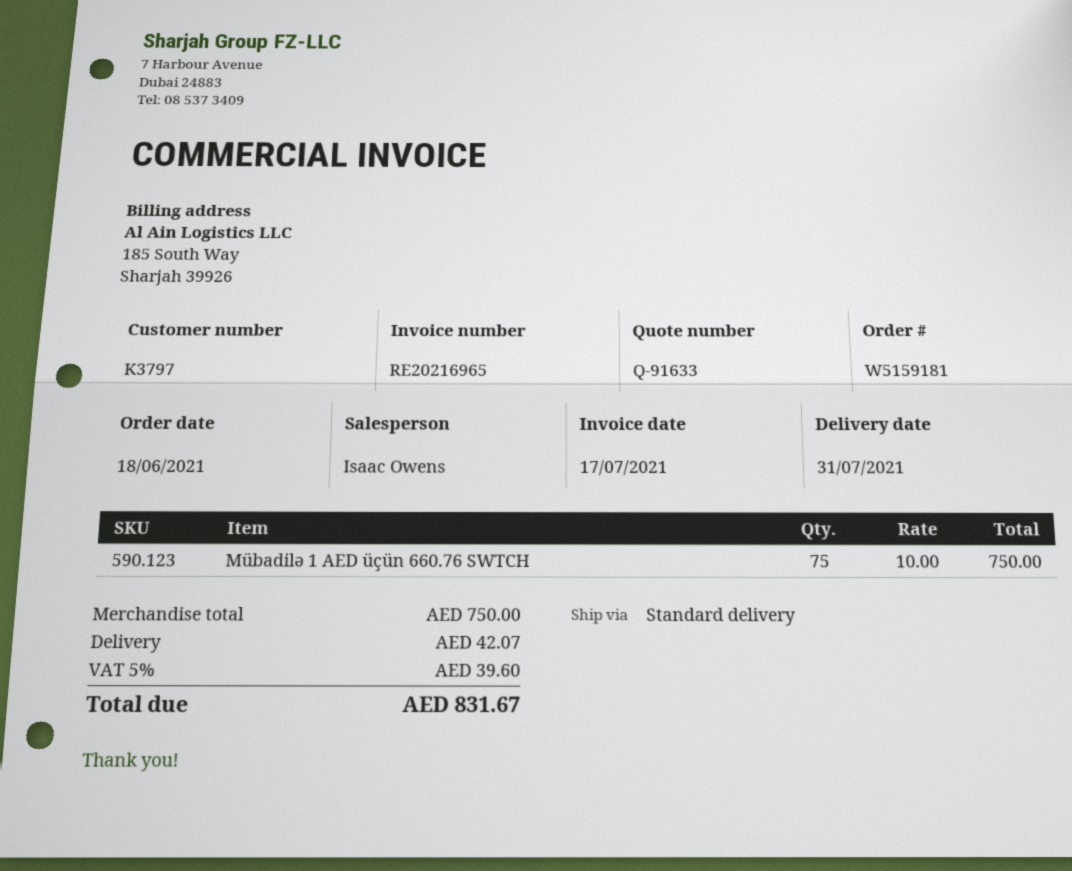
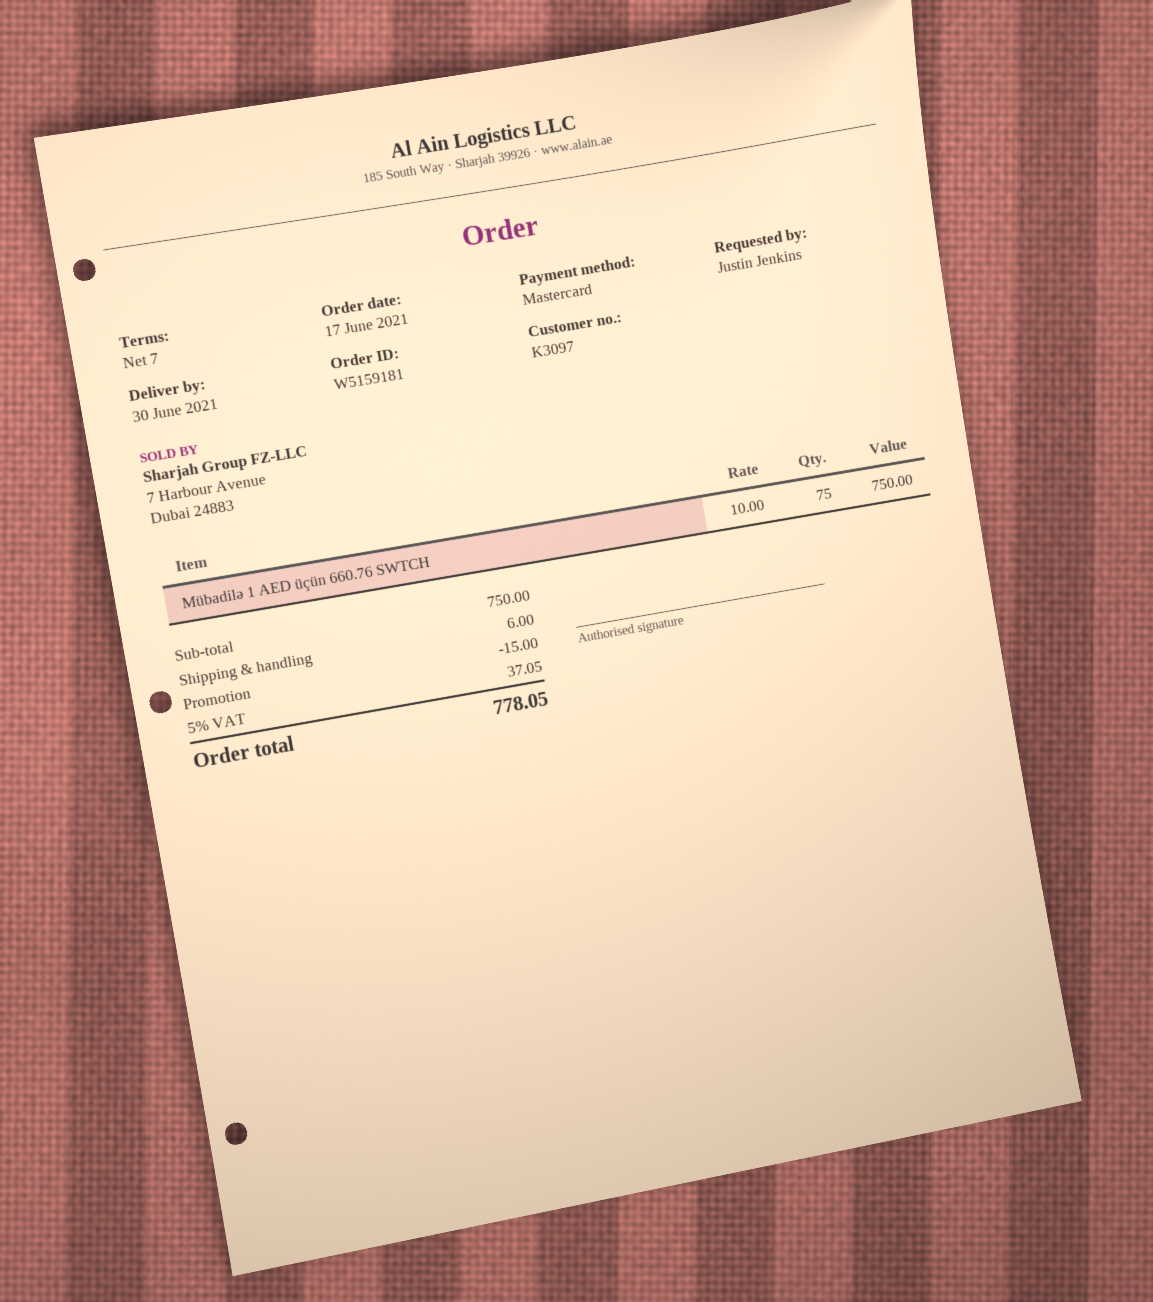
order date: 2021-06-18 -> 2021-06-17
delivery date: 2021-07-31 -> 2021-06-30
customer number: K3797 -> K3097
discount: none -> 15.00
shipping: 42.07 -> 6.00
tax: 5% = 39.60 -> 5% = 37.05
total: 831.67 -> 778.05

